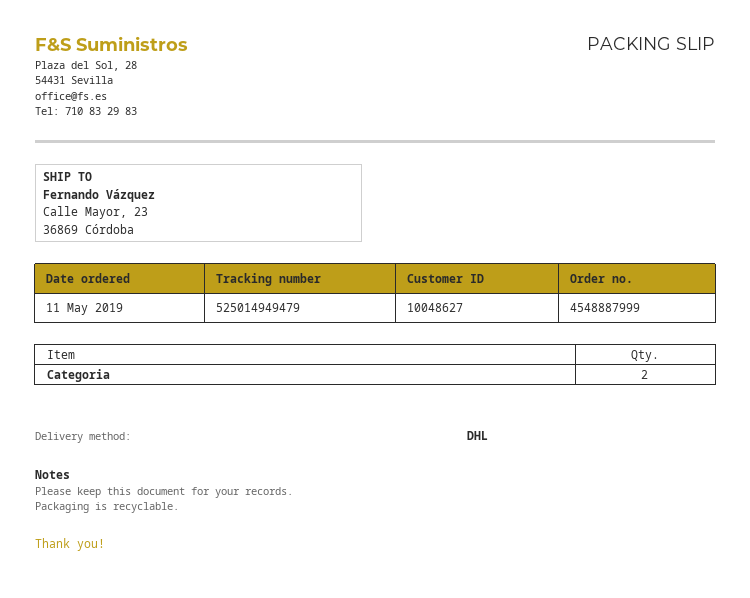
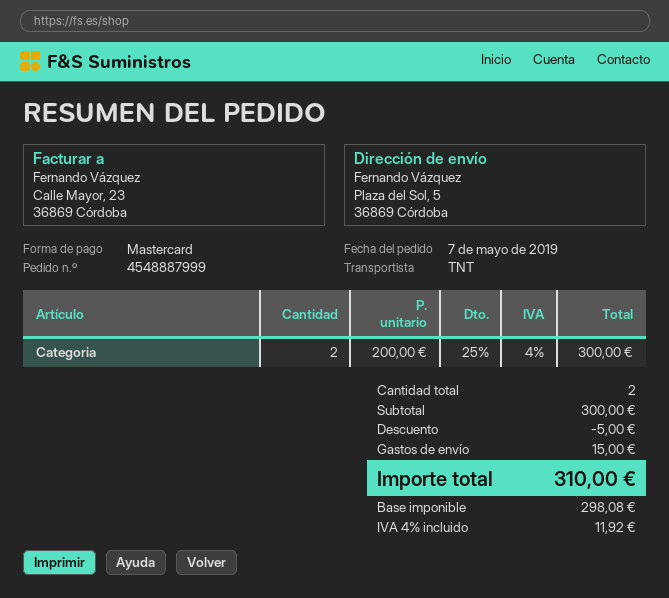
order date: 2019-05-11 -> 2019-05-07
shipping method: DHL -> TNT
ship to: Calle Mayor, 23, 36869 Córdoba -> Plaza del Sol, 5, 36869 Córdoba

